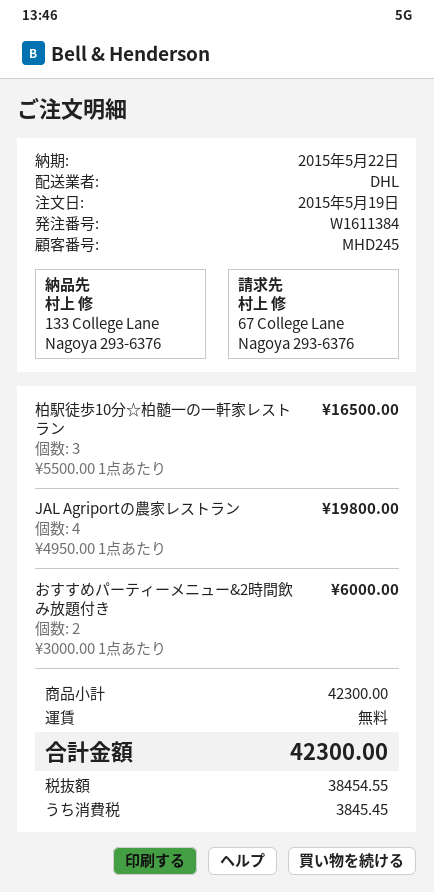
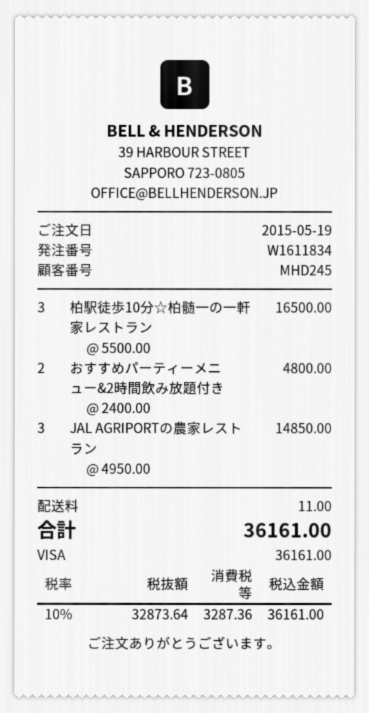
order number: W1611384 -> W1611834
JAL Agriportの農家レストラン: 4 x 4950.00 = 19800.00 -> 3 x 4950.00 = 14850.00
おすすめパーティーメニュー&2時間飲み放題付き: 2 x 3000.00 = 6000.00 -> 2 x 2400.00 = 4800.00
shipping: 0.00 -> 11.00
net: 38454.55 -> 32873.64
tax: 3845.45 -> 3287.36
total: 42300.00 -> 36161.00

